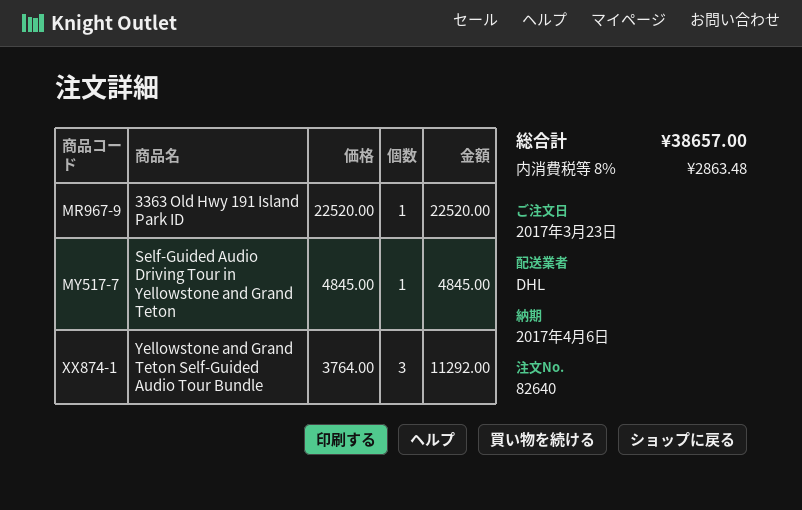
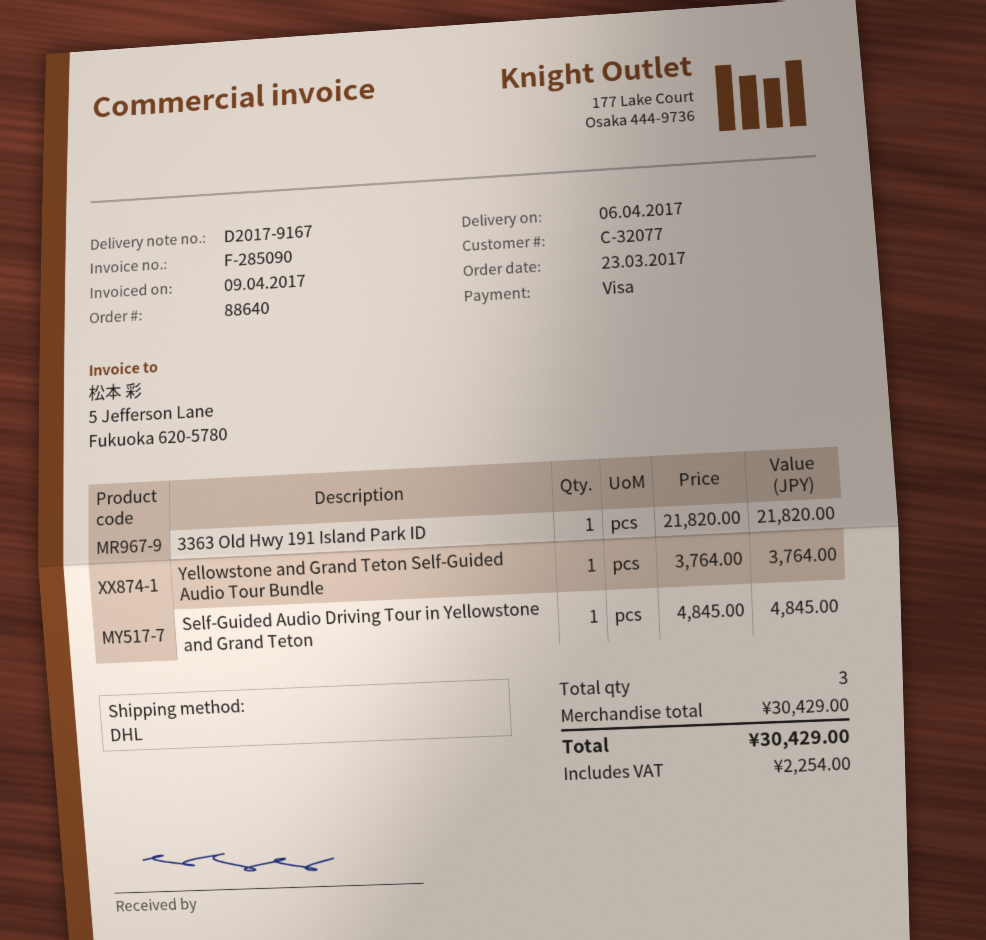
order number: 82640 -> 88640
3363 Old Hwy 191 Island Park ID: 1 x 22520.00 = 22520.00 -> 1 x 21820.00 = 21820.00
Yellowstone and Grand Teton Self-Guided Audio Tour Bundle: 3 x 3764.00 = 11292.00 -> 1 x 3764.00 = 3764.00
tax: 2863.48 -> 2254.00
total: 38657.00 -> 30429.00

